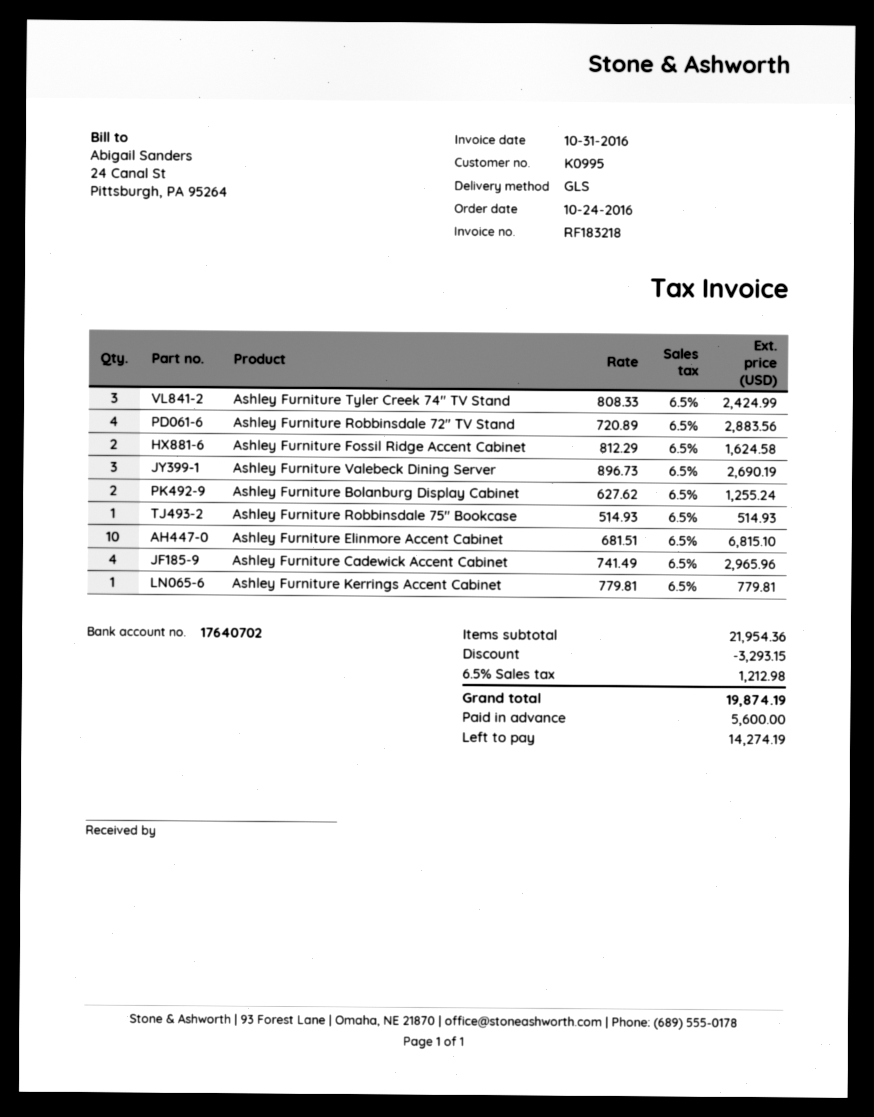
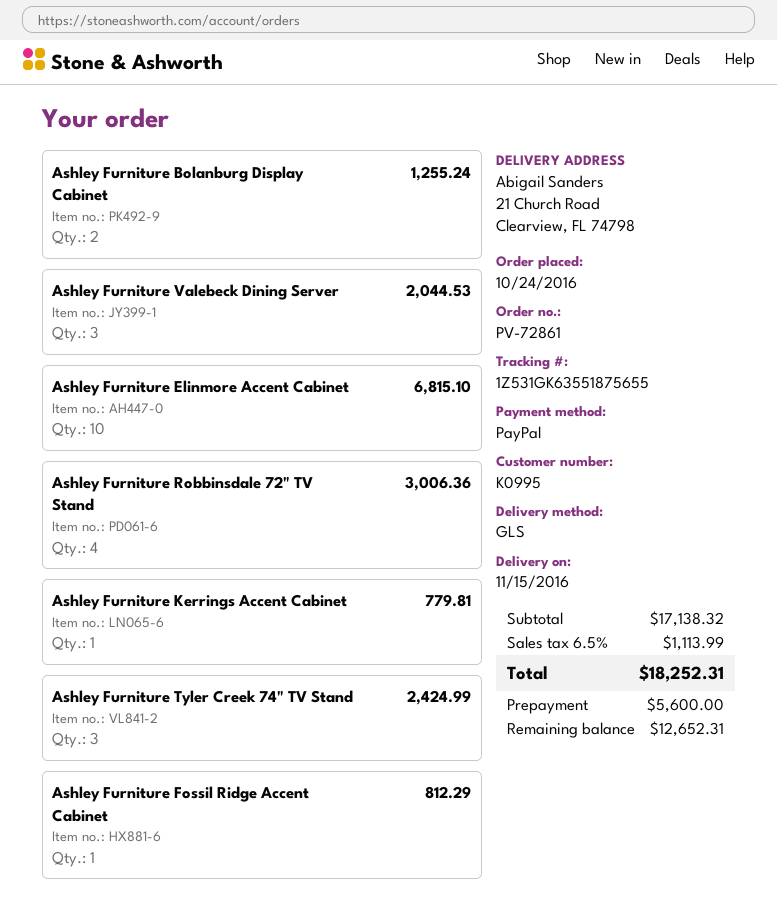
Ashley Furniture Robbinsdale 72" TV Stand: 4 for 2883.56 -> 4 for 3006.36
Ashley Furniture Fossil Ridge Accent Cabinet: 2 for 1624.58 -> 1 for 812.29
Ashley Furniture Valebeck Dining Server: 3 for 2690.19 -> 3 for 2044.53
Ashley Furniture Robbinsdale 75" Bookcase: 1 for 514.93 -> none
Ashley Furniture Cadewick Accent Cabinet: 4 for 2965.96 -> none
subtotal: 21954.36 -> 17138.32
discount: 3293.15 -> none
tax: 6.5% = 1212.98 -> 6.5% = 1113.99
total: 19874.19 -> 18252.31
balance: 14274.19 -> 12652.31

